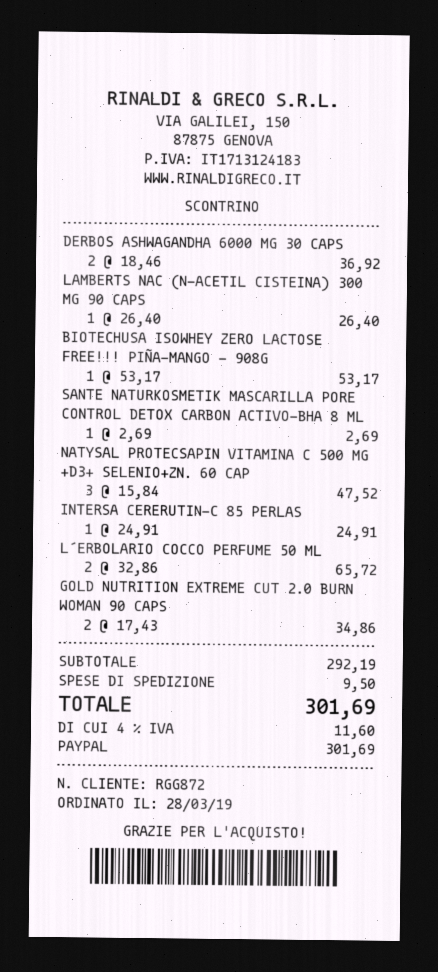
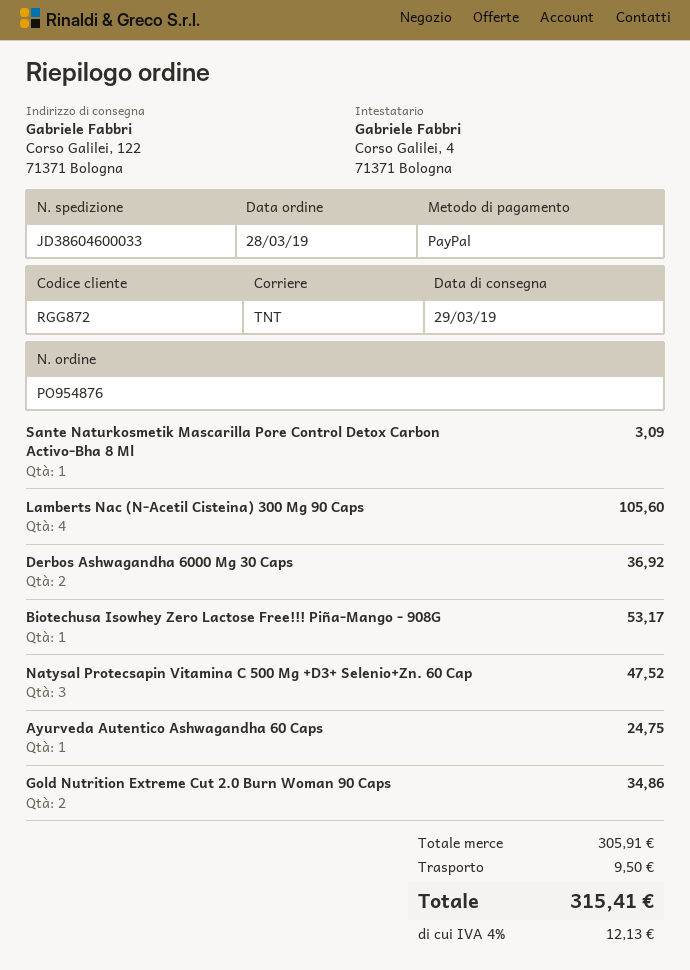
LAMBERTS NAC (N-ACETIL CISTEINA) 300 MG 90 CAPS: 1 for 26.40 -> 4 for 105.60
SANTE NATURKOSMETIK MASCARILLA PORE CONTROL DETOX CARBON ACTIVO-BHA 8 ML: 1 for 2.69 -> 1 for 3.09
INTERSA CERERUTIN-C 85 PERLAS: 1 for 24.91 -> none
L´ERBOLARIO COCCO PERFUME 50 ML: 2 for 65.72 -> none
Ayurveda Autentico Ashwagandha 60 Caps: none -> 1 for 24.75
subtotal: 292.19 -> 305.91
tax: 4% = 11.60 -> 4% = 12.13
total: 301.69 -> 315.41

